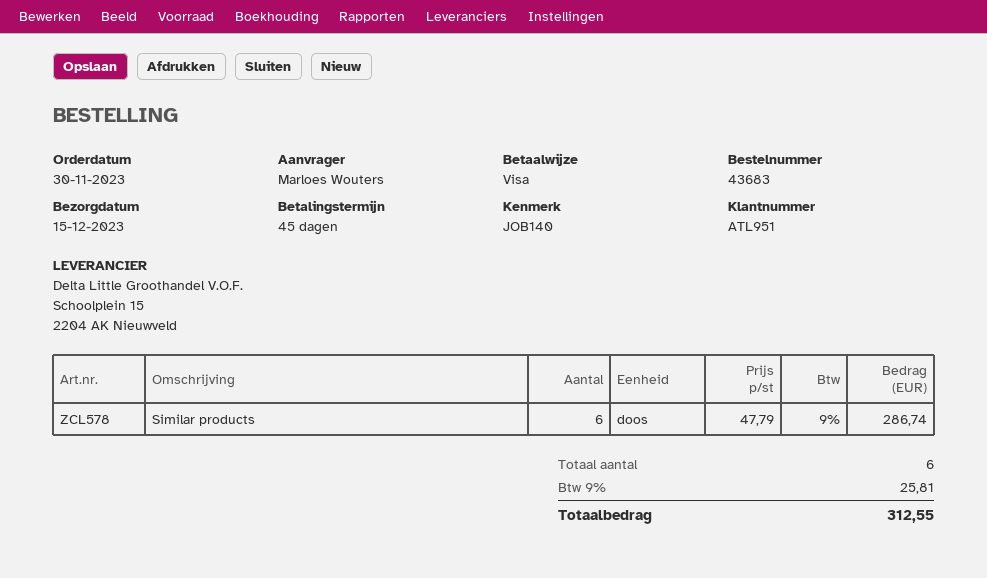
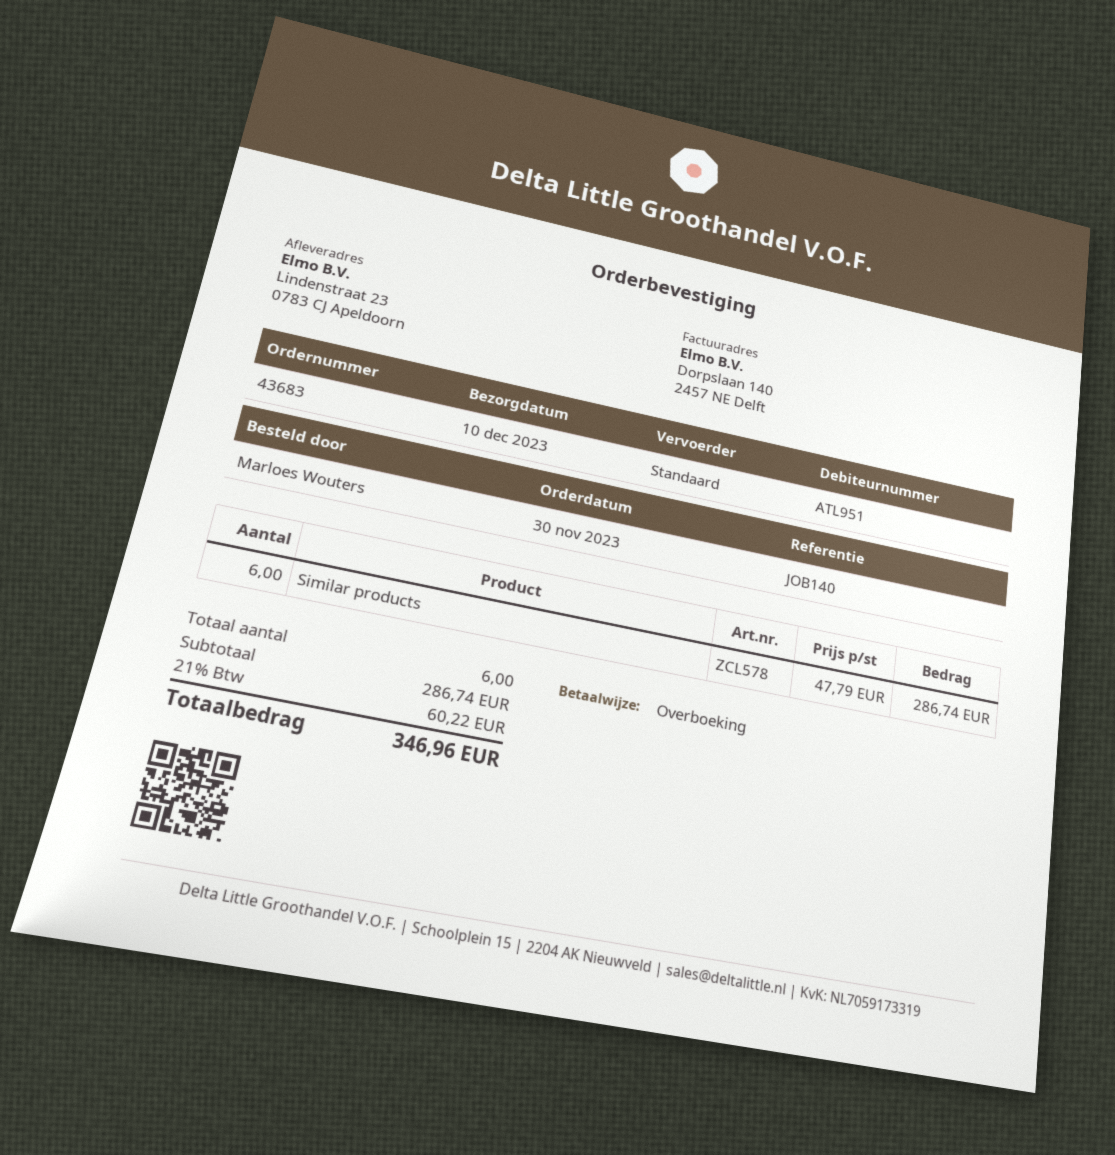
delivery date: 2023-12-15 -> 2023-12-10
payment method: Visa -> bank transfer
tax: 9% = 25.81 -> 21% = 60.22
total: 312.55 -> 346.96

